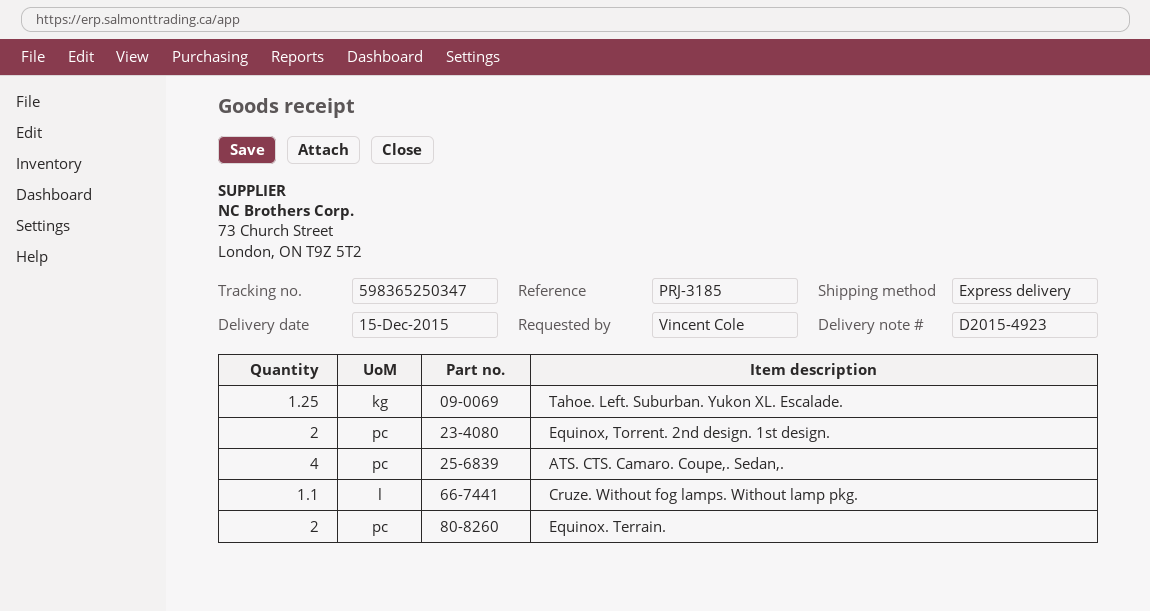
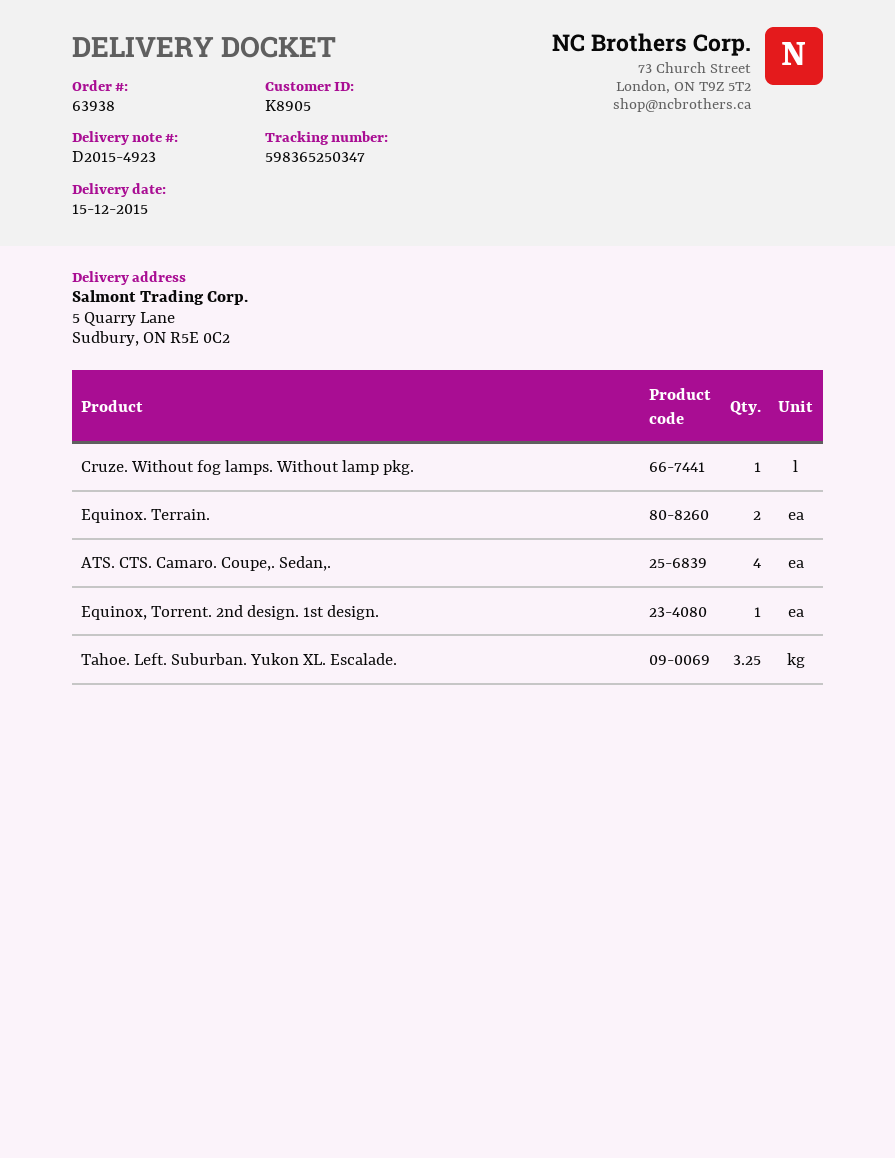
Tahoe. Left. Suburban. Yukon XL. Escalade.: 1.25 -> 3.25
Equinox, Torrent. 2nd design. 1st design.: 2 -> 1
Cruze. Without fog lamps. Without lamp pkg.: 1.1 -> 1

